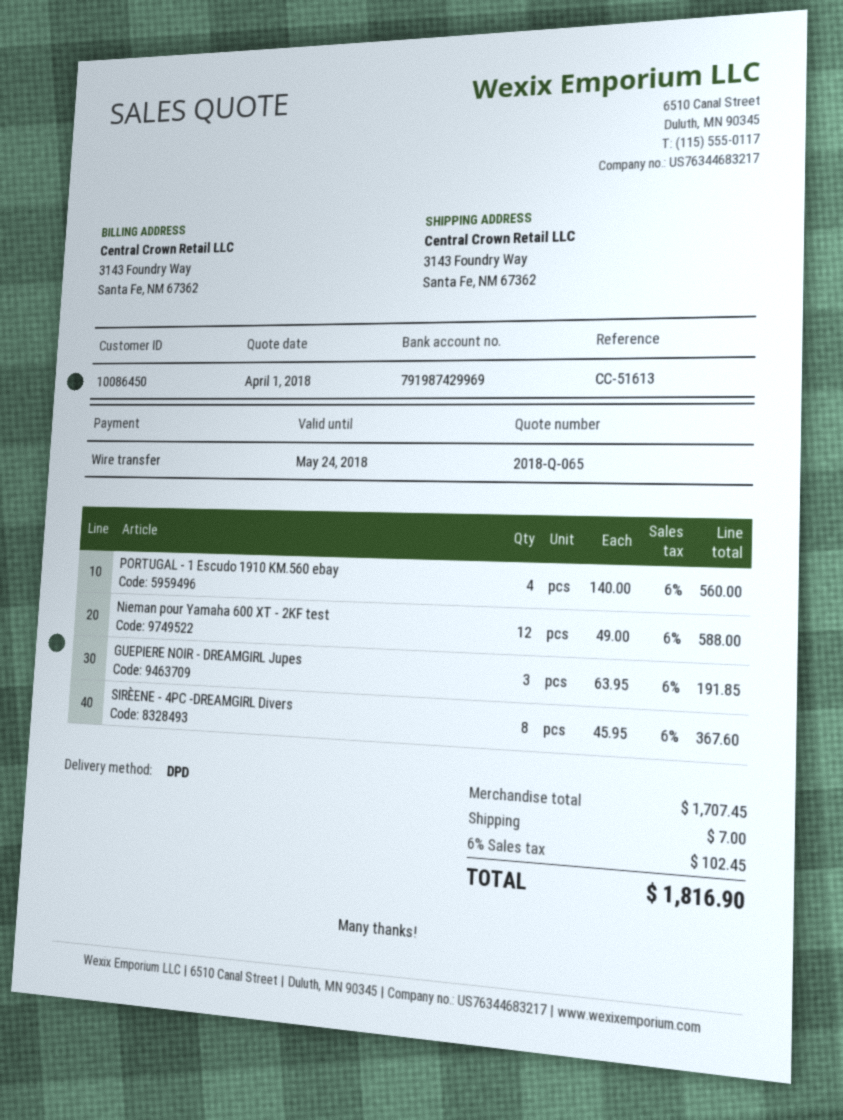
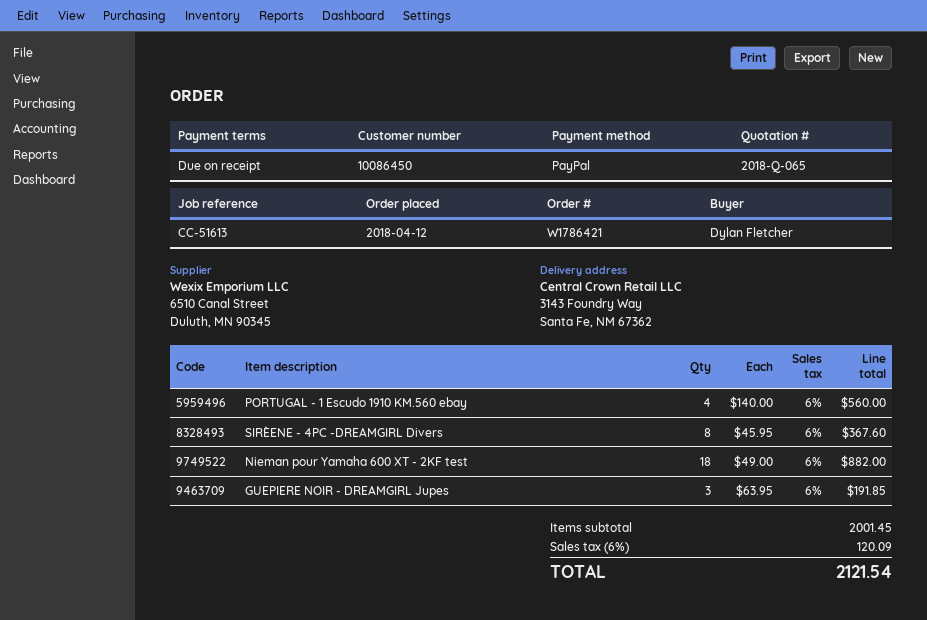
payment method: bank transfer -> PayPal
Nieman pour Yamaha 600 XT - 2KF test: 12 x 49.00 = 588.00 -> 18 x 49.00 = 882.00
subtotal: 1707.45 -> 2001.45
shipping: 7.00 -> none
tax: 6% = 102.45 -> 6% = 120.09
total: 1816.90 -> 2121.54

